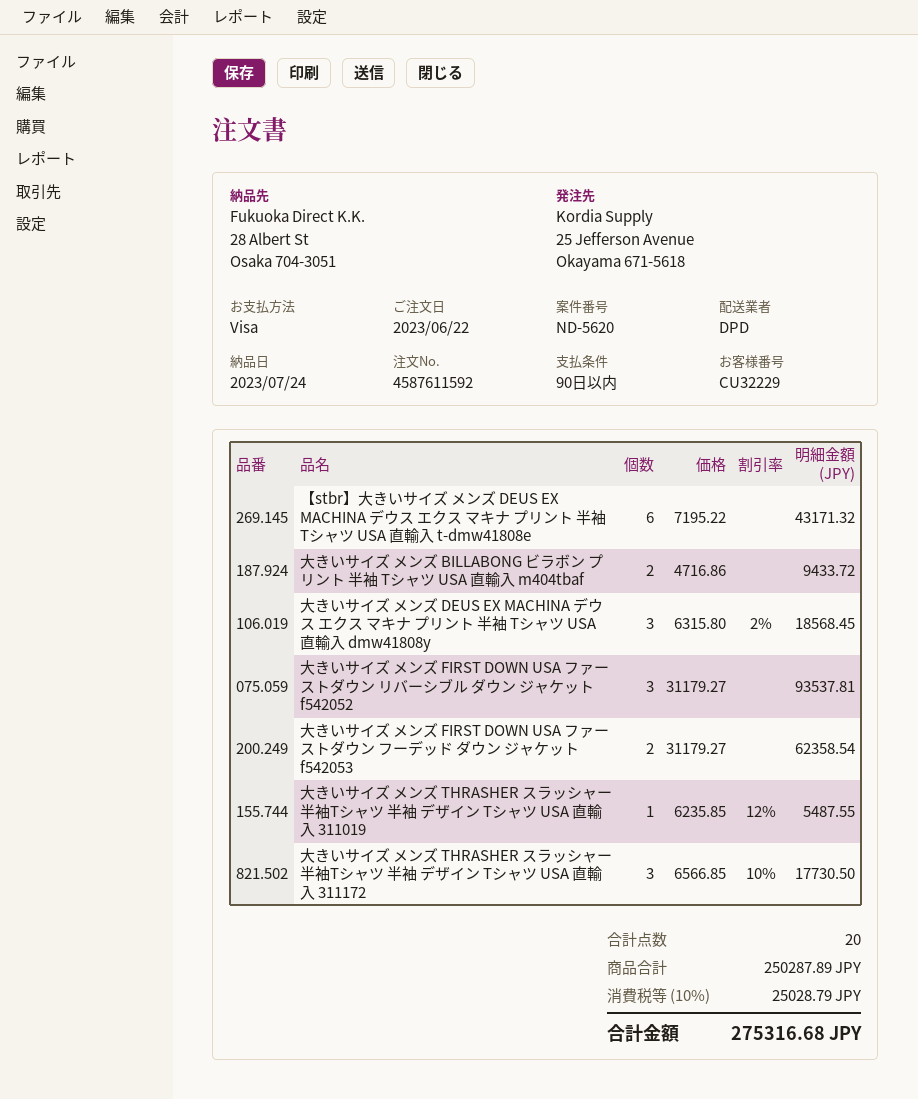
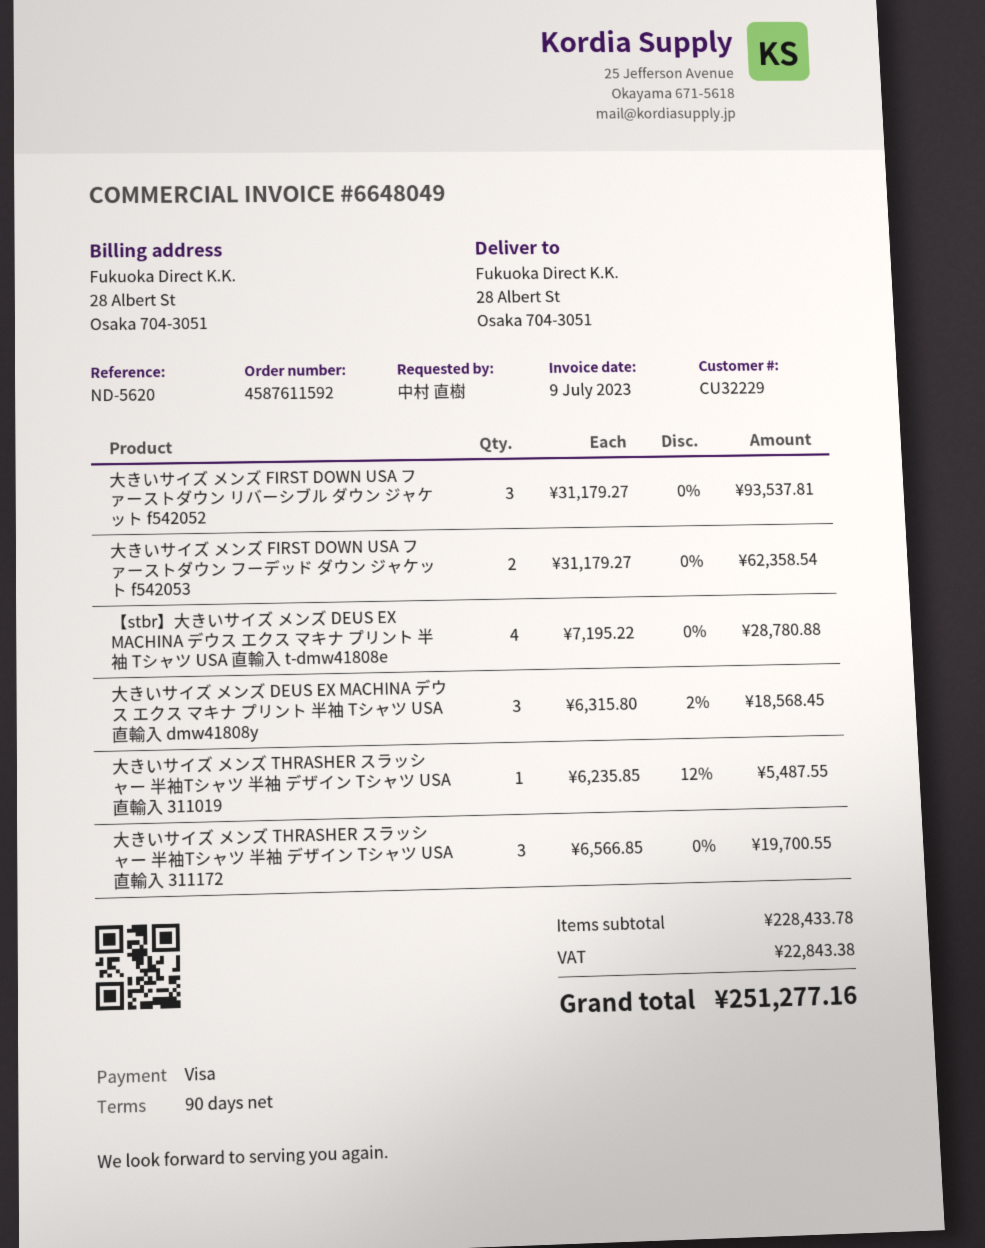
【stbr】大きいサイズ メンズ DEUS EX MACHINA デウス エクス マキナ プリント 半袖 Tシャツ USA 直輸入 t-dmw41808e: 6 x 7195.22 = 43171.32 -> 4 x 7195.22 = 28780.88
大きいサイズ メンズ BILLABONG ビラボン プリント 半袖 Tシャツ USA 直輸入 m404tbaf: 2 x 4716.86 = 9433.72 -> none
大きいサイズ メンズ THRASHER スラッシャー 半袖Tシャツ 半袖 デザイン Tシャツ USA 直輸入 311172: 3 x 6566.85 - 10% = 17730.50 -> 3 x 6566.85 = 19700.55
subtotal: 250287.89 -> 228433.78
tax: 25028.79 -> 22843.38
total: 275316.68 -> 251277.16

